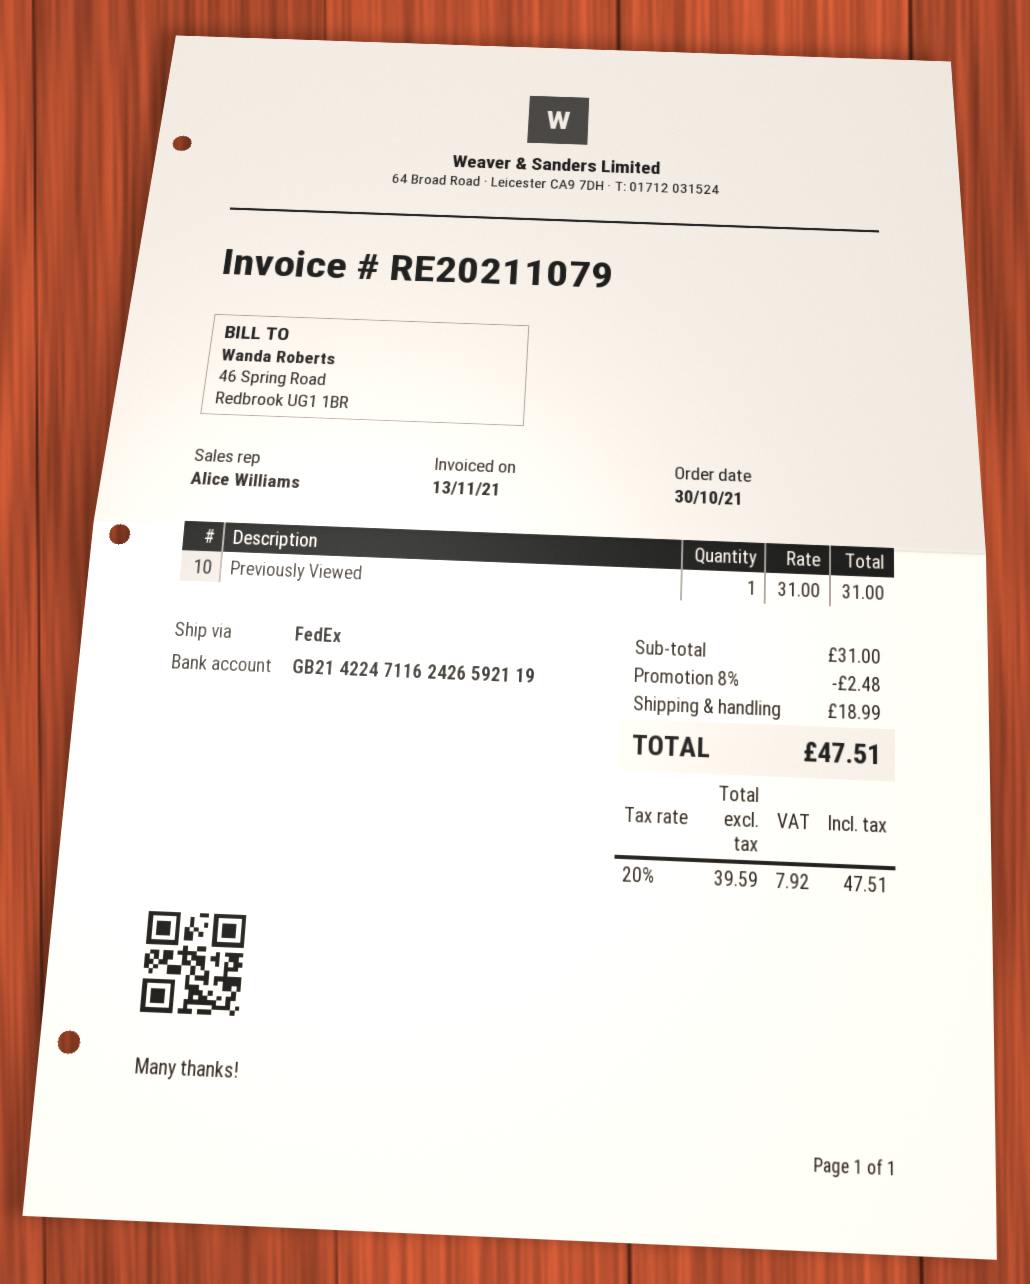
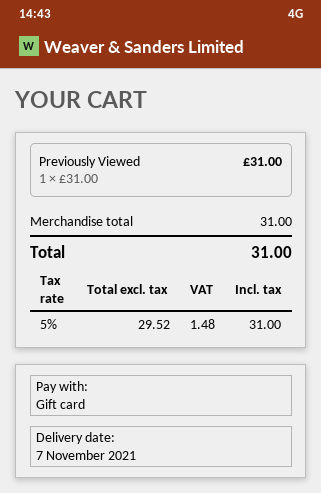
discount: 8% = 2.48 -> none
shipping: 18.99 -> none
net: 39.59 -> 29.52
tax: 20% = 7.92 -> 5% = 1.48
total: 47.51 -> 31.00

